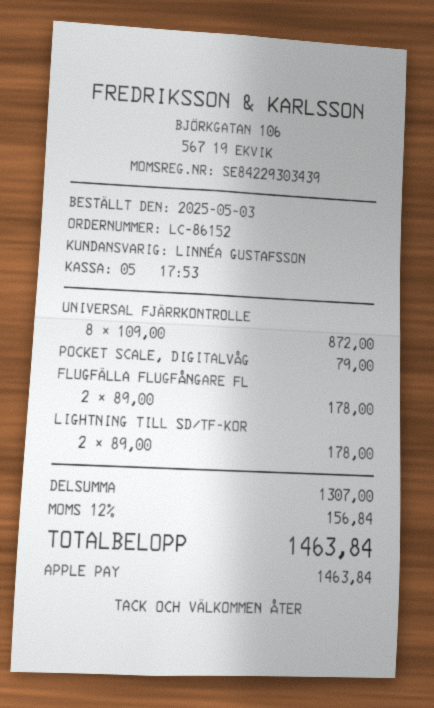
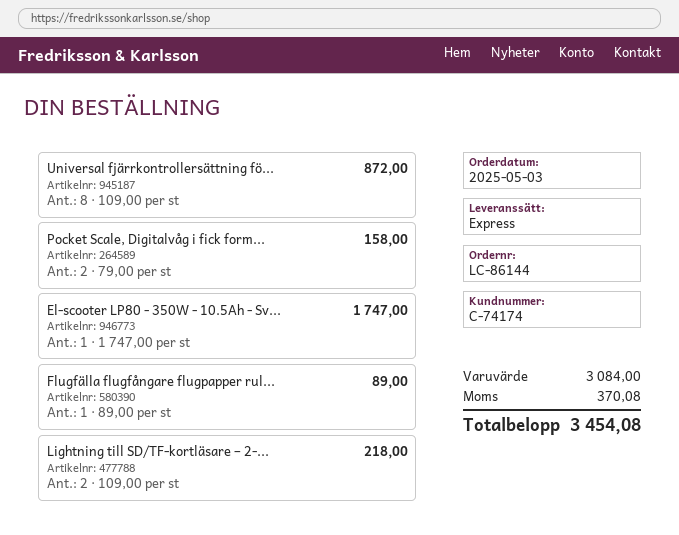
order number: LC-86152 -> LC-86144
POCKET SCALE, DIGITALVÅG: 1 x 79.00 = 79.00 -> 2 x 79.00 = 158.00
FLUGFÄLLA FLUGFÅNGARE FL: 2 x 89.00 = 178.00 -> 1 x 89.00 = 89.00
LIGHTNING TILL SD/TF-KOR: 2 x 89.00 = 178.00 -> 2 x 109.00 = 218.00
El-scooter LP80 - 350W - 10.5Ah - Sv...: none -> 1 x 1747.00 = 1747.00
subtotal: 1307.00 -> 3084.00
tax: 156.84 -> 370.08
total: 1463.84 -> 3454.08

